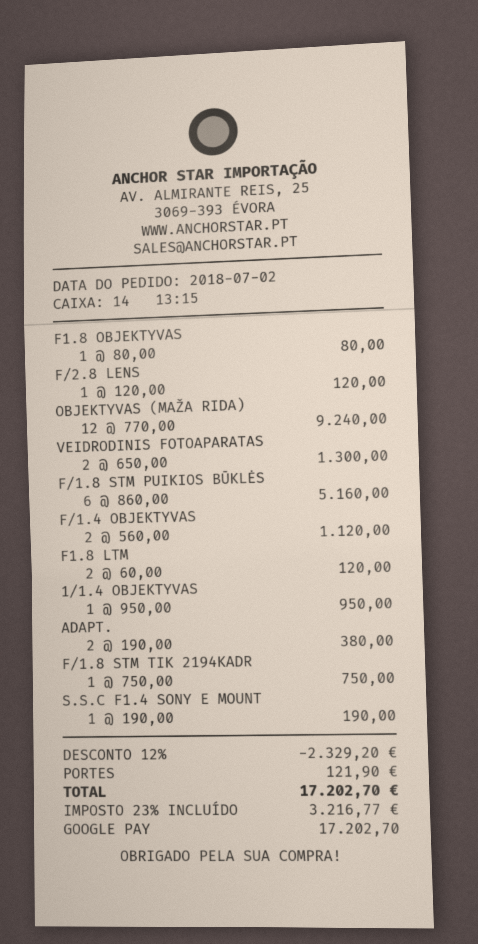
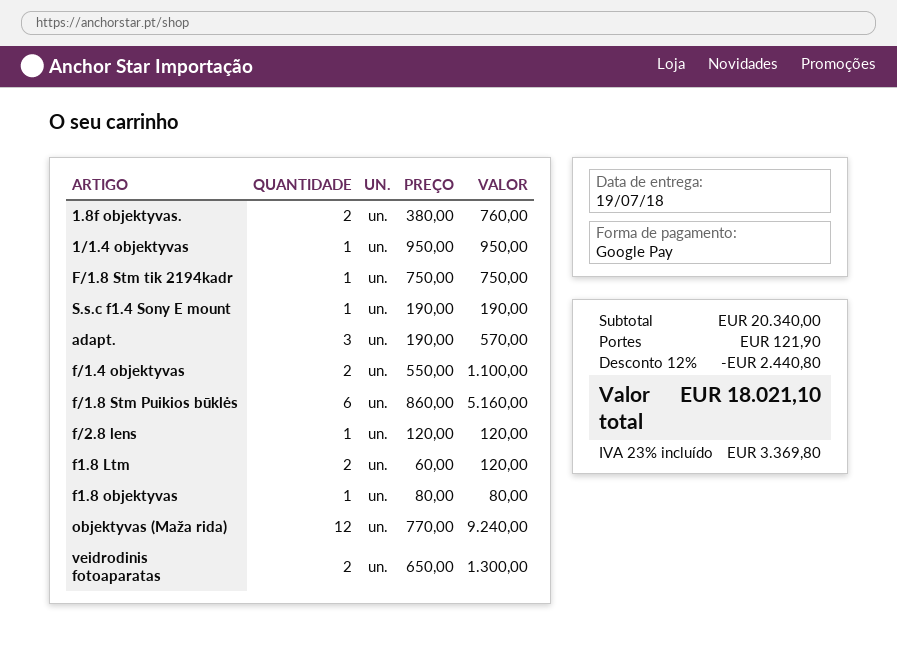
F/1.4 OBJEKTYVAS: 2 x 560.00 = 1120.00 -> 2 x 550.00 = 1100.00
ADAPT.: 2 x 190.00 = 380.00 -> 3 x 190.00 = 570.00
1.8f objektyvas.: none -> 2 x 380.00 = 760.00
discount: 12% = 2329.20 -> 12% = 2440.80
tax: 23% = 3216.77 -> 23% = 3369.80
total: 17202.70 -> 18021.10

